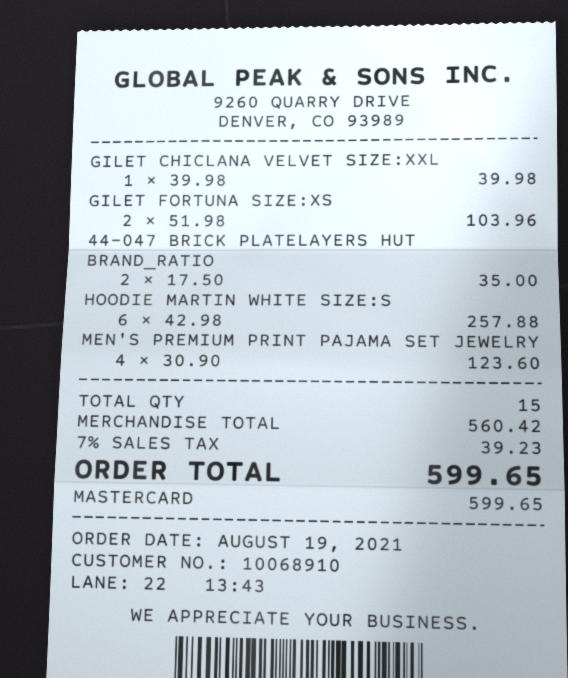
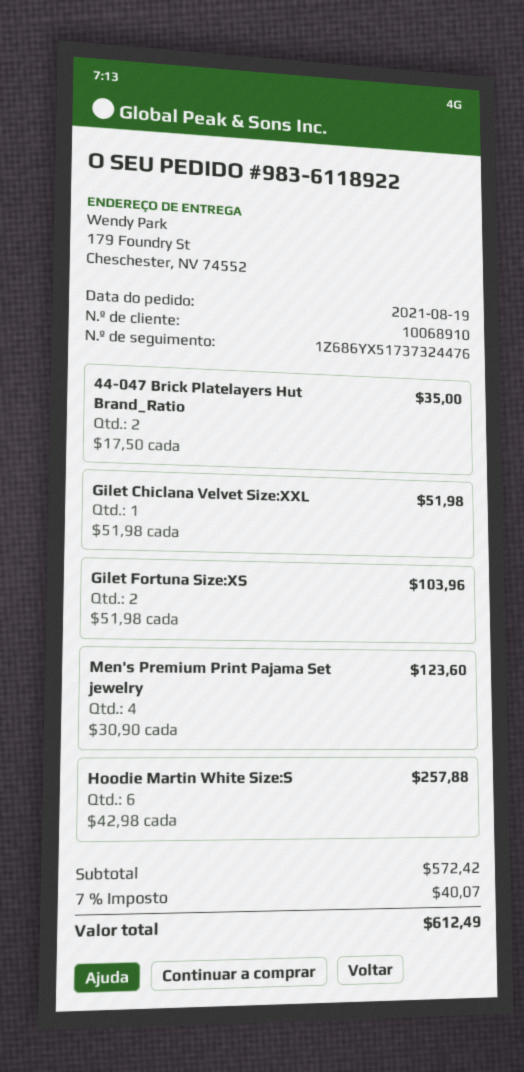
GILET CHICLANA VELVET SIZE:XXL: 1 x 39.98 = 39.98 -> 1 x 51.98 = 51.98
subtotal: 560.42 -> 572.42
tax: 7% = 39.23 -> 7% = 40.07
total: 599.65 -> 612.49

